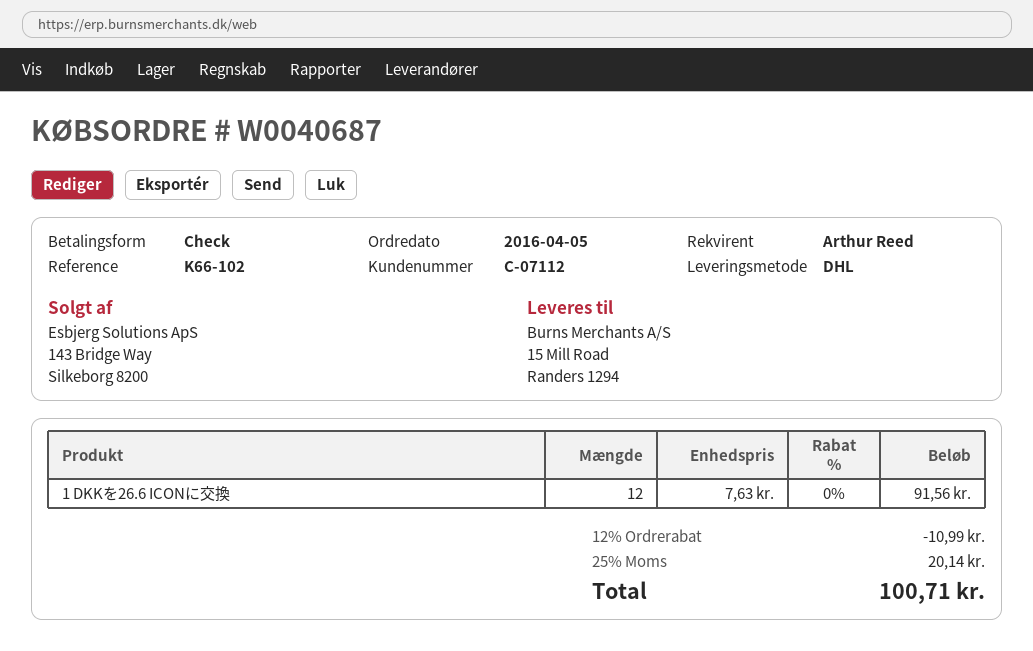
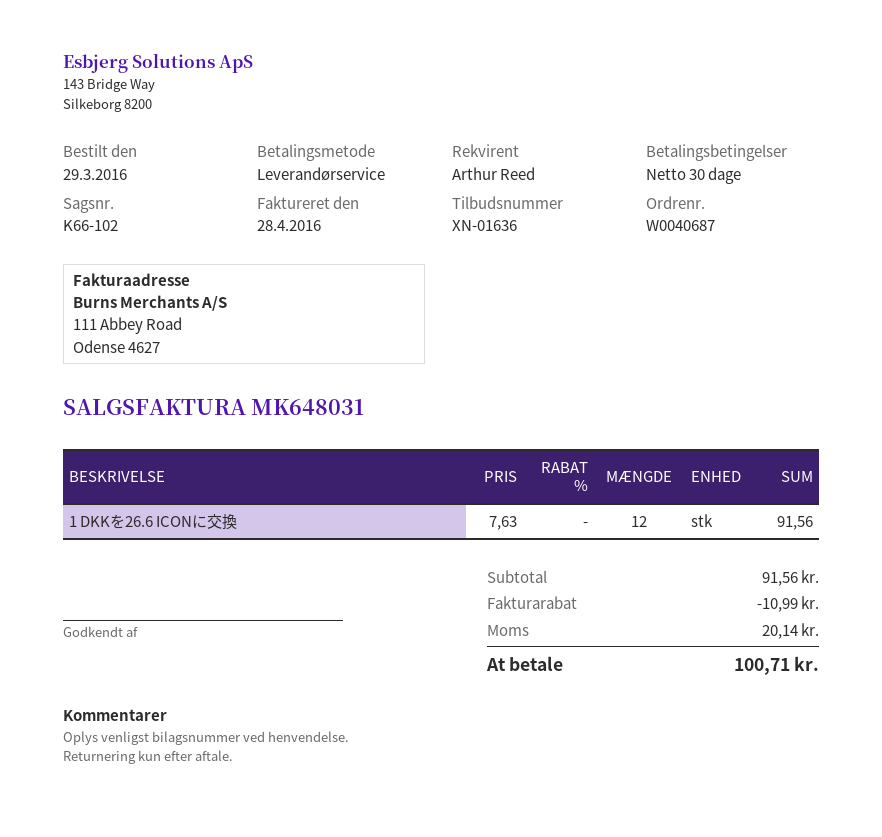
order date: 2016-04-05 -> 2016-03-29
payment method: cheque -> direct debit

